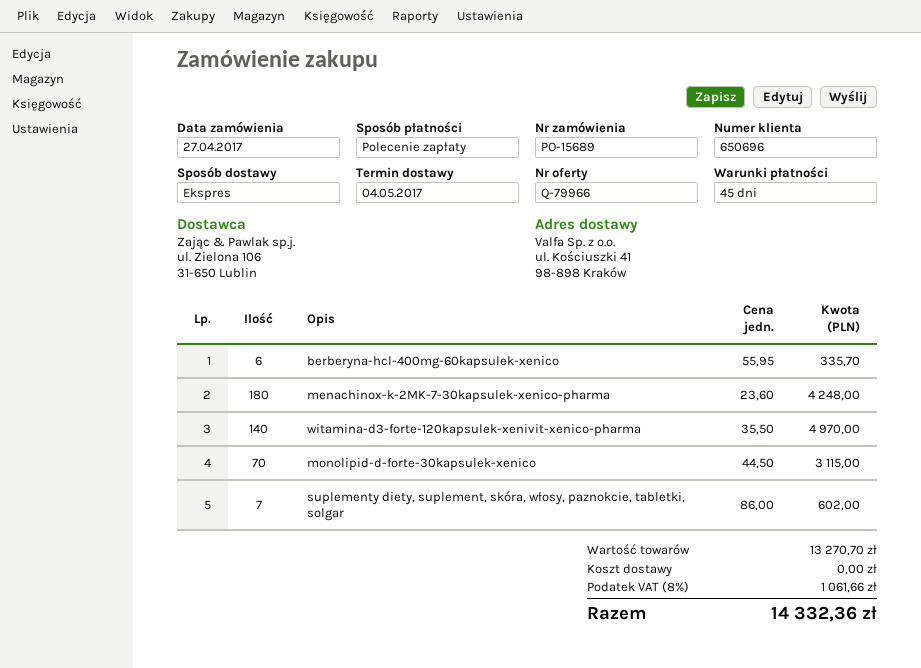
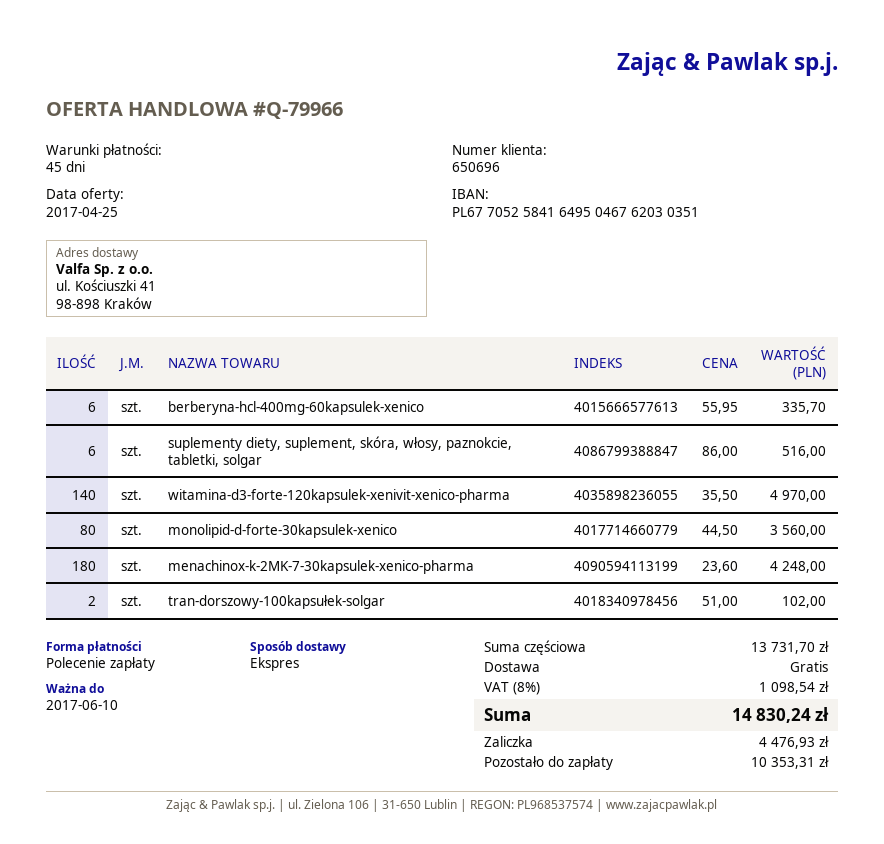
monolipid-d-forte-30kapsulek-xenico: 70 x 44.50 = 3115.00 -> 80 x 44.50 = 3560.00
suplementy diety, suplement, skóra, włosy, paznokcie, tabletki, solgar: 7 x 86.00 = 602.00 -> 6 x 86.00 = 516.00
tran-dorszowy-100kapsułek-solgar: none -> 2 x 51.00 = 102.00
subtotal: 13270.70 -> 13731.70
tax: 8% = 1061.66 -> 8% = 1098.54
total: 14332.36 -> 14830.24

